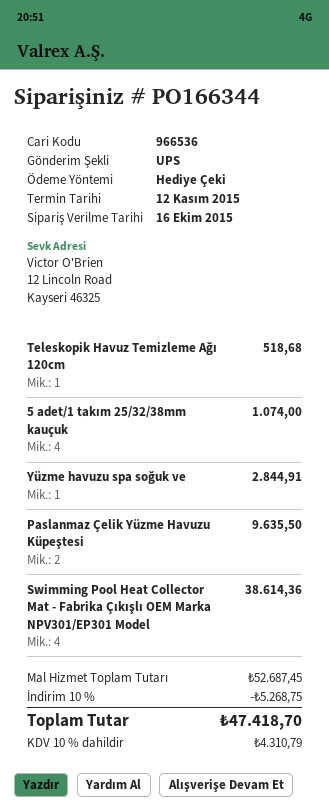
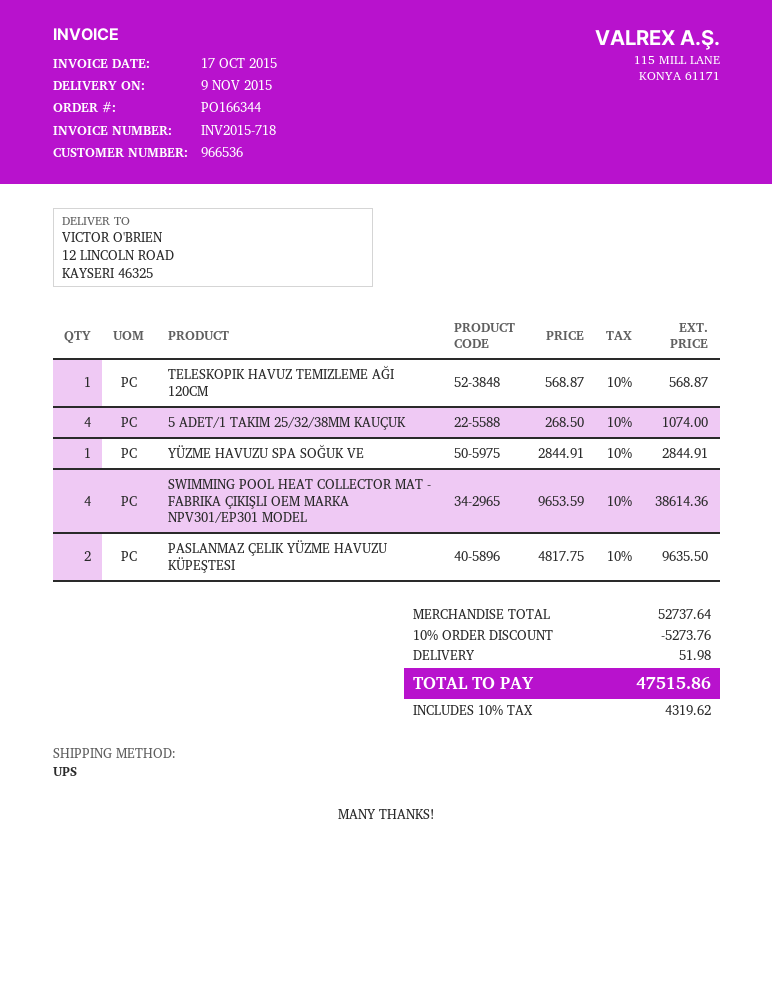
delivery date: 2015-11-12 -> 2015-11-09
Teleskopik Havuz Temizleme Ağı 120cm: 1 for 518.68 -> 1 for 568.87
subtotal: 52687.45 -> 52737.64
discount: 10% = 5268.75 -> 10% = 5273.76
shipping: none -> 51.98
tax: 10% = 4310.79 -> 10% = 4319.62
total: 47418.70 -> 47515.86

